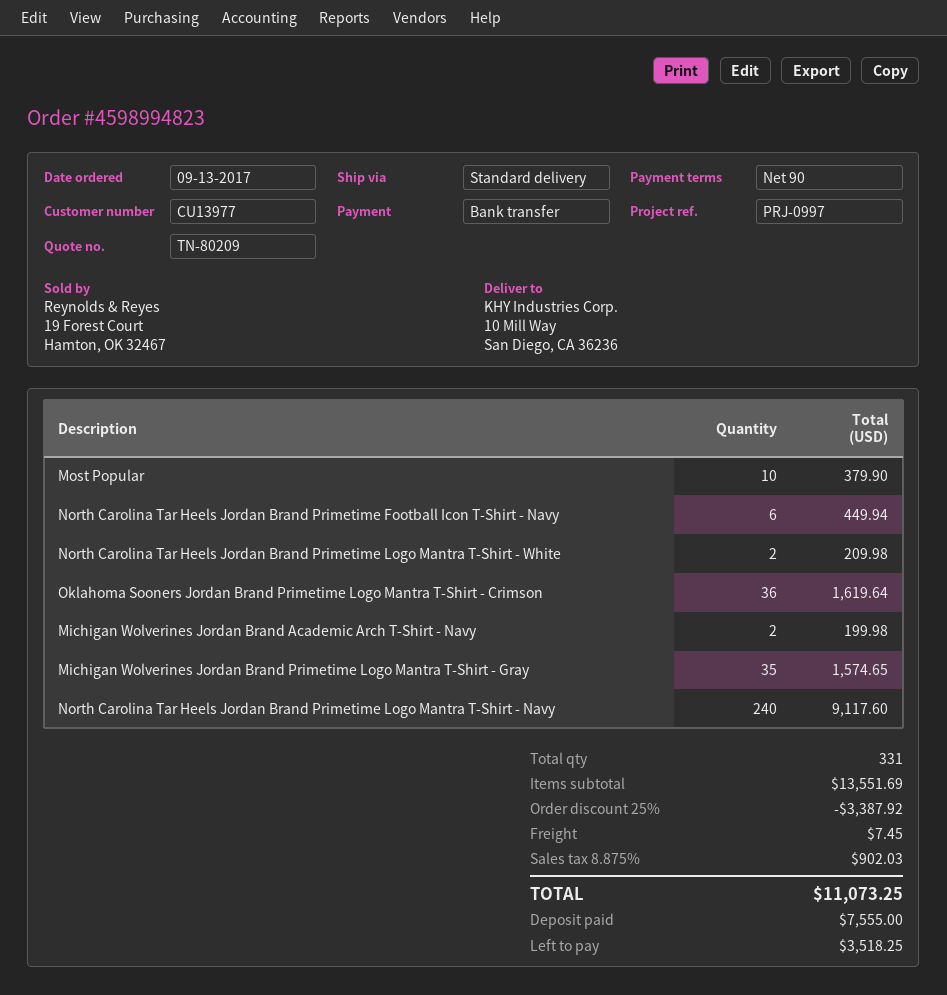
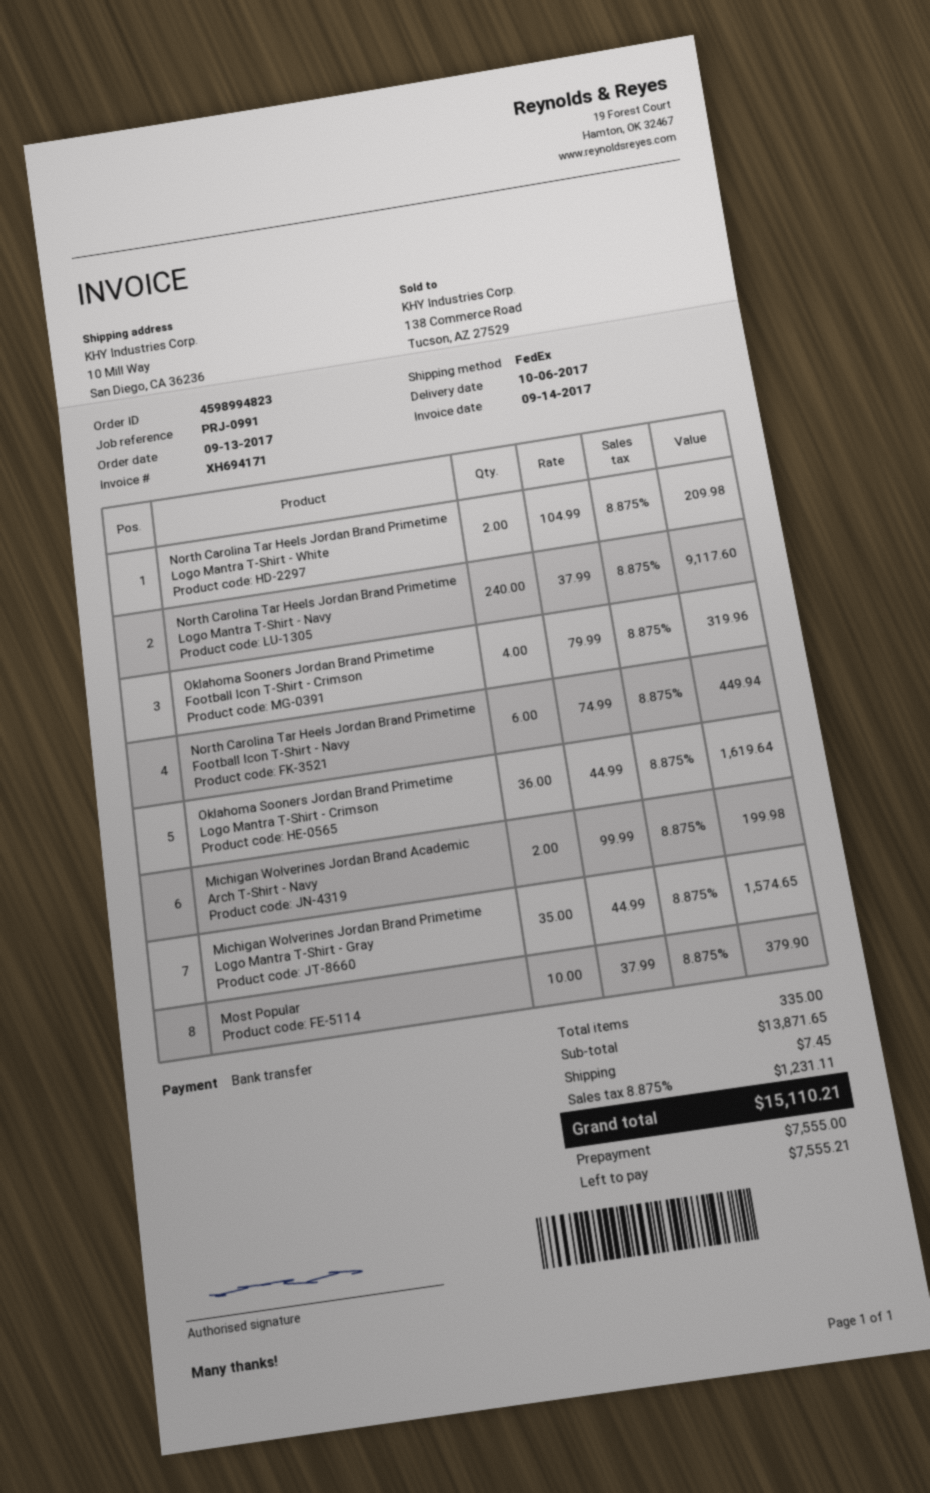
reference: PRJ-0997 -> PRJ-0991
shipping method: standard -> FedEx
Oklahoma Sooners Jordan Brand Primetime Football Icon T-Shirt - Crimson: none -> 4 for 319.96
total quantity: 331 -> 335
subtotal: 13551.69 -> 13871.65
discount: 25% = 3387.92 -> none
tax: 8.875% = 902.03 -> 8.875% = 1231.11
total: 11073.25 -> 15110.21
balance: 3518.25 -> 7555.21

